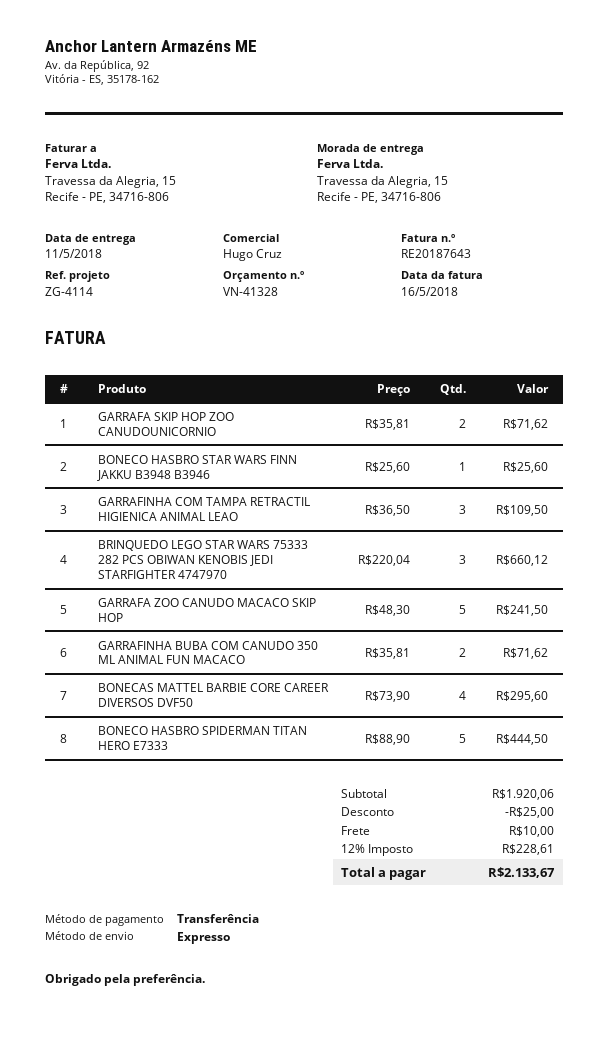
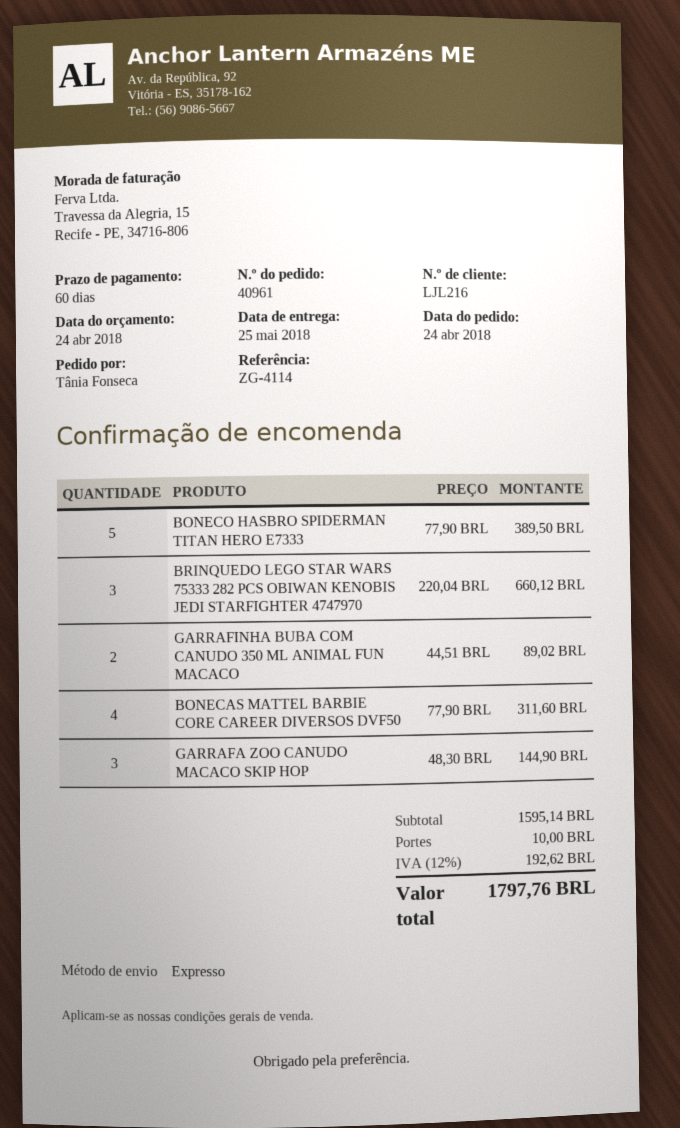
delivery date: 2018-05-11 -> 2018-05-25
GARRAFA SKIP HOP ZOO CANUDOUNICORNIO: 2 x 35.81 = 71.62 -> none
BONECO HASBRO STAR WARS FINN JAKKU B3948 B3946: 1 x 25.60 = 25.60 -> none
GARRAFINHA COM TAMPA RETRACTIL HIGIENICA ANIMAL LEAO: 3 x 36.50 = 109.50 -> none
GARRAFA ZOO CANUDO MACACO SKIP HOP: 5 x 48.30 = 241.50 -> 3 x 48.30 = 144.90
GARRAFINHA BUBA COM CANUDO 350 ML ANIMAL FUN MACACO: 2 x 35.81 = 71.62 -> 2 x 44.51 = 89.02
BONECAS MATTEL BARBIE CORE CAREER DIVERSOS DVF50: 4 x 73.90 = 295.60 -> 4 x 77.90 = 311.60
BONECO HASBRO SPIDERMAN TITAN HERO E7333: 5 x 88.90 = 444.50 -> 5 x 77.90 = 389.50
subtotal: 1920.06 -> 1595.14
discount: 25.00 -> none
tax: 12% = 228.61 -> 12% = 192.62
total: 2133.67 -> 1797.76

